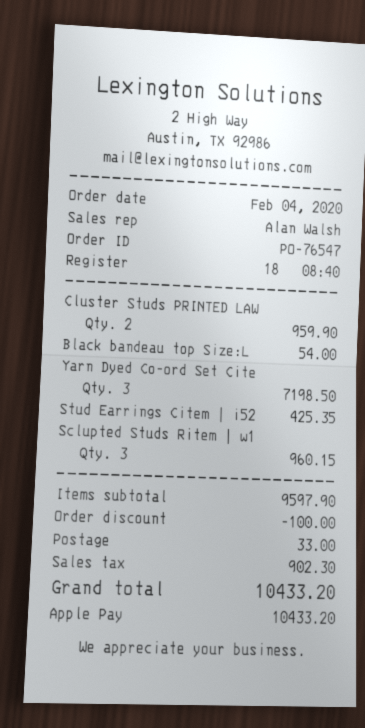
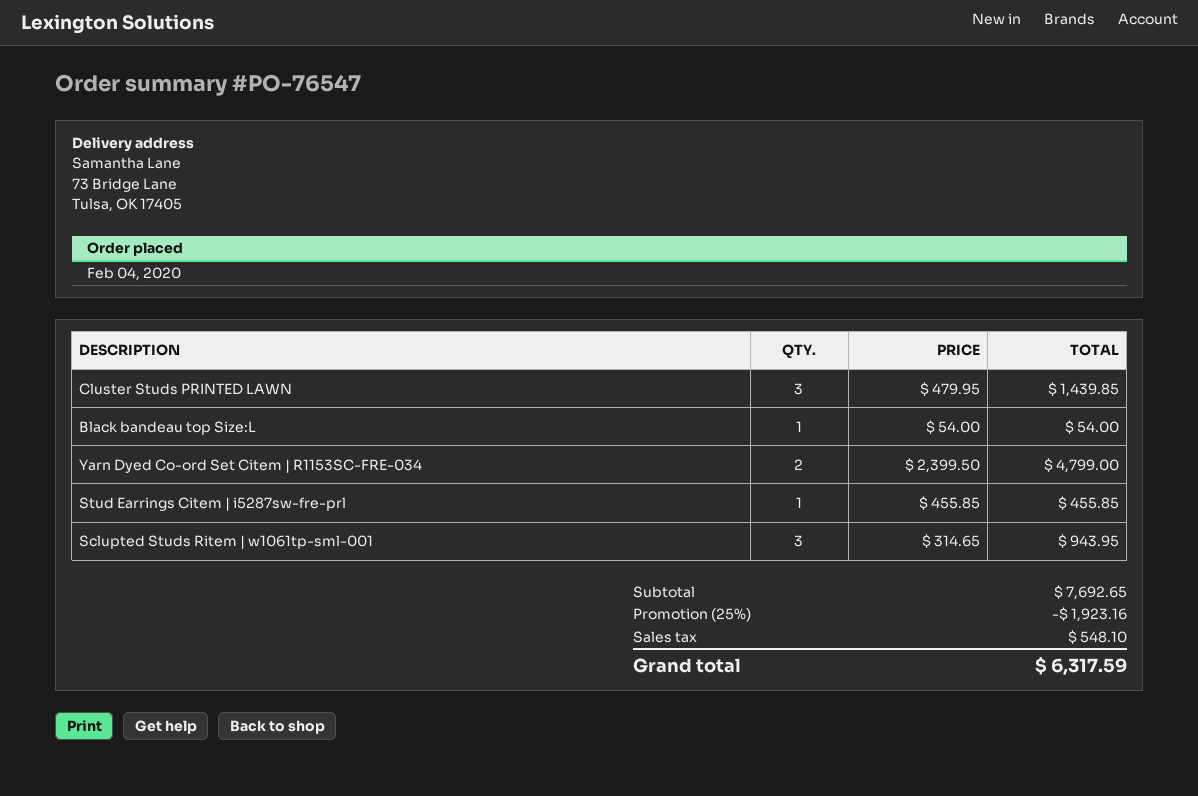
Cluster Studs PRINTED LAW: 2 for 959.90 -> 3 for 1439.85
Yarn Dyed Co-ord Set Cite: 3 for 7198.50 -> 2 for 4799.00
Stud Earrings Citem | i52: 1 for 425.35 -> 1 for 455.85
Sclupted Studs Ritem | w1: 3 for 960.15 -> 3 for 943.95
subtotal: 9597.90 -> 7692.65
discount: 100.00 -> 1923.16
shipping: 33.00 -> none
tax: 902.30 -> 548.10
total: 10433.20 -> 6317.59

